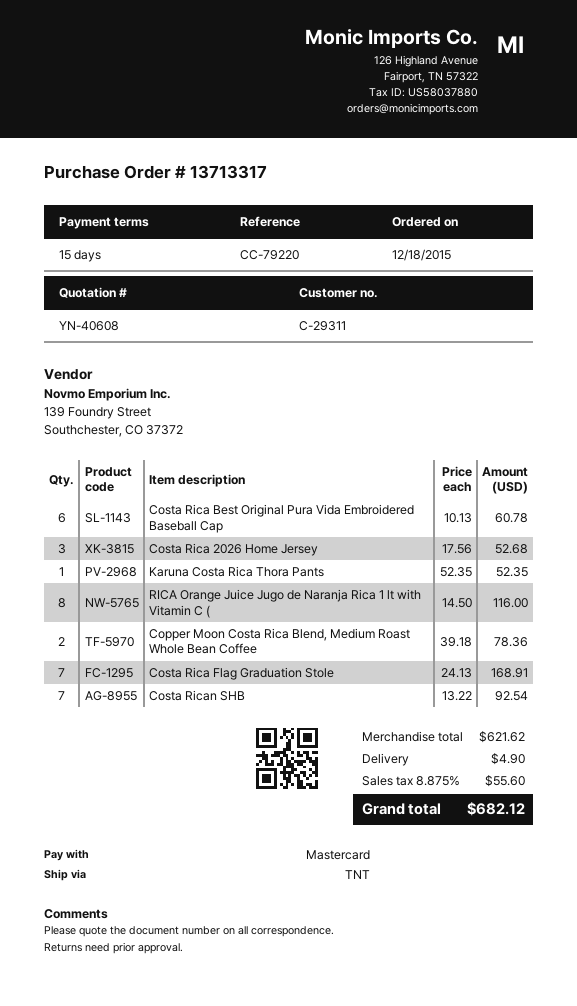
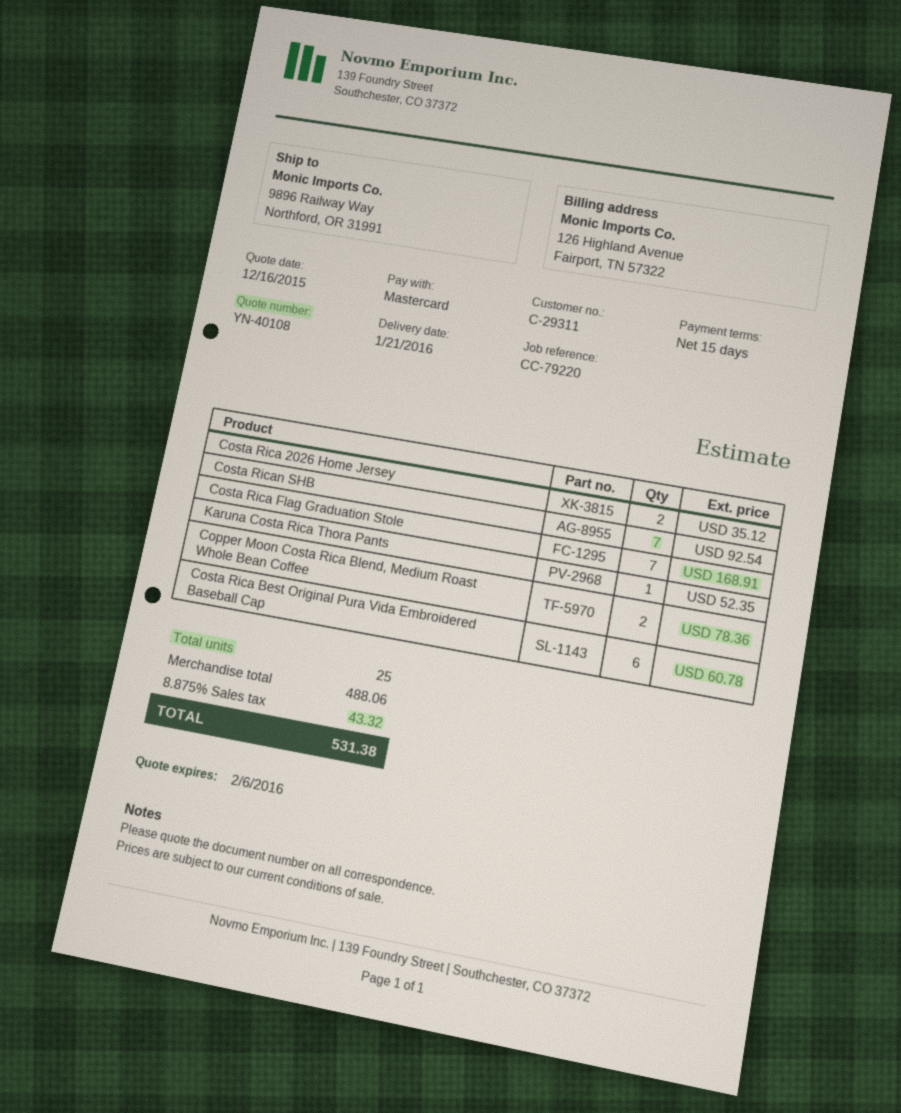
quote number: YN-40608 -> YN-40108
Costa Rica 2026 Home Jersey: 3 for 52.68 -> 2 for 35.12
RICA Orange Juice Jugo de Naranja Rica 1 lt with Vitamin C (: 8 for 116.00 -> none
subtotal: 621.62 -> 488.06
shipping: 4.90 -> none
tax: 8.875% = 55.60 -> 8.875% = 43.32
total: 682.12 -> 531.38

